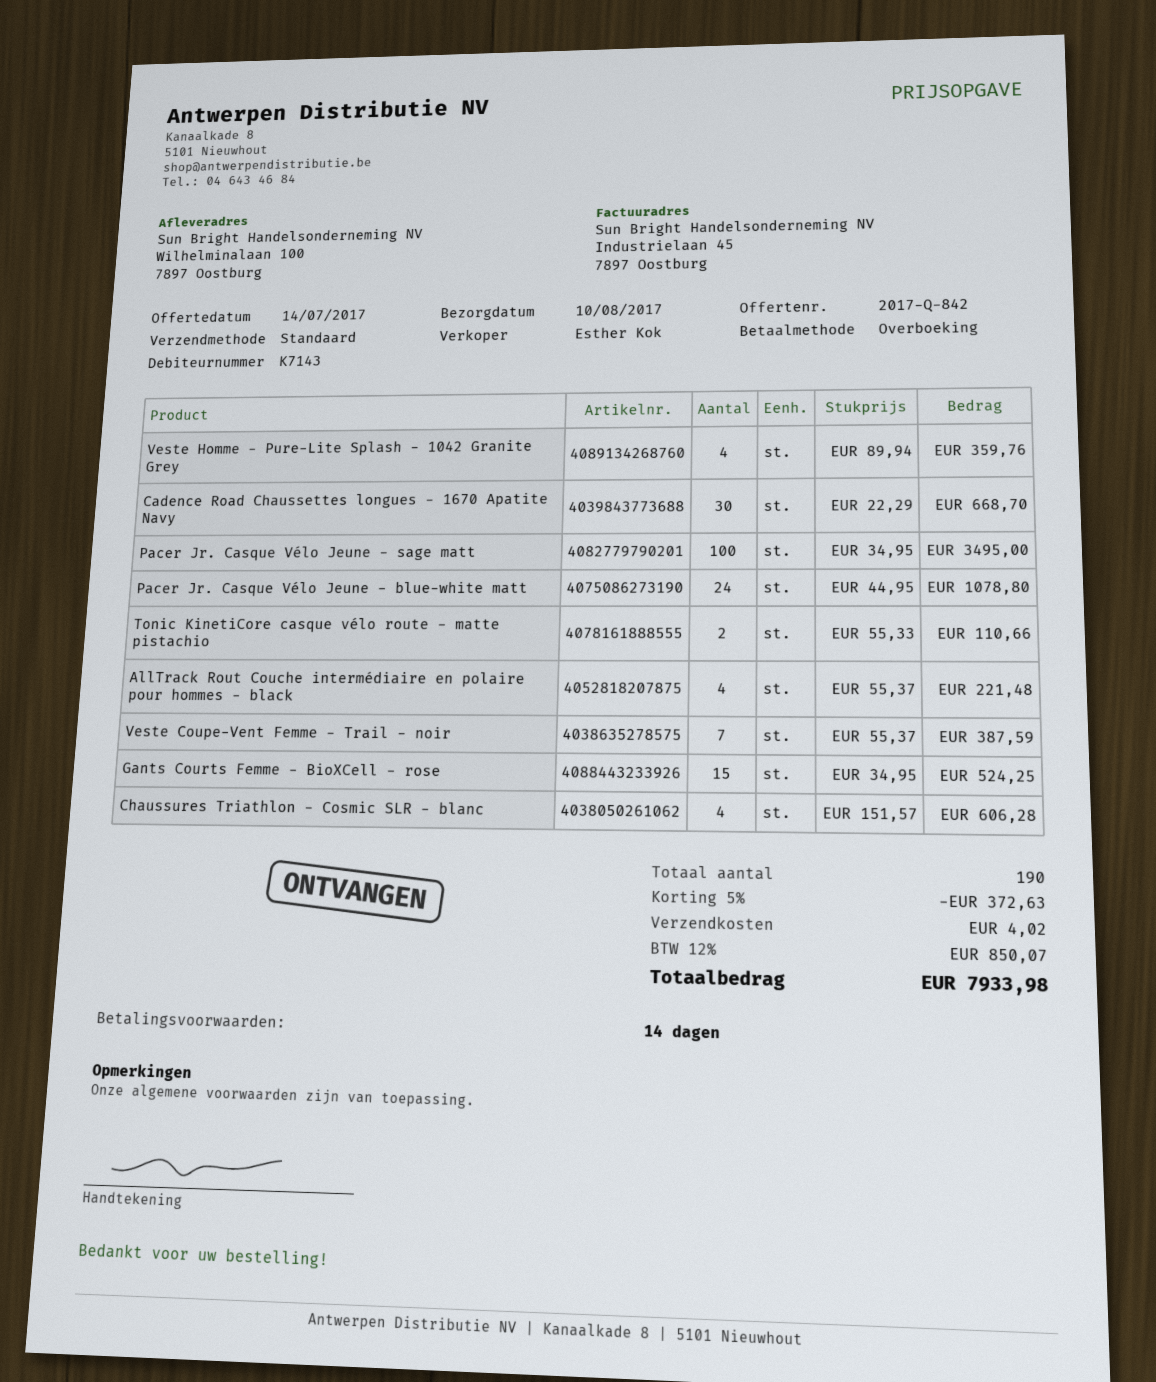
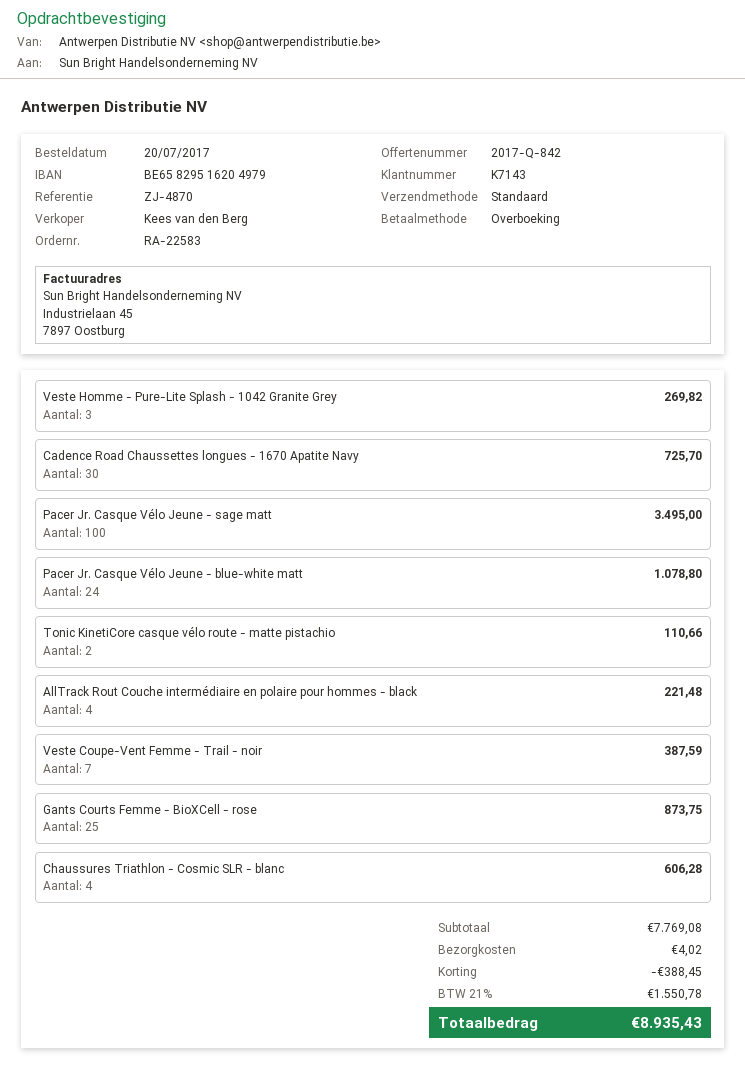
sales rep: Esther Kok -> Kees van den Berg
Veste Homme - Pure-Lite Splash - 1042 Granite Grey: 4 for 359.76 -> 3 for 269.82
Cadence Road Chaussettes longues - 1670 Apatite Navy: 30 for 668.70 -> 30 for 725.70
Gants Courts Femme - BioXCell - rose: 15 for 524.25 -> 25 for 873.75
discount: 372.63 -> 388.45
tax: 12% = 850.07 -> 21% = 1550.78
total: 7933.98 -> 8935.43

